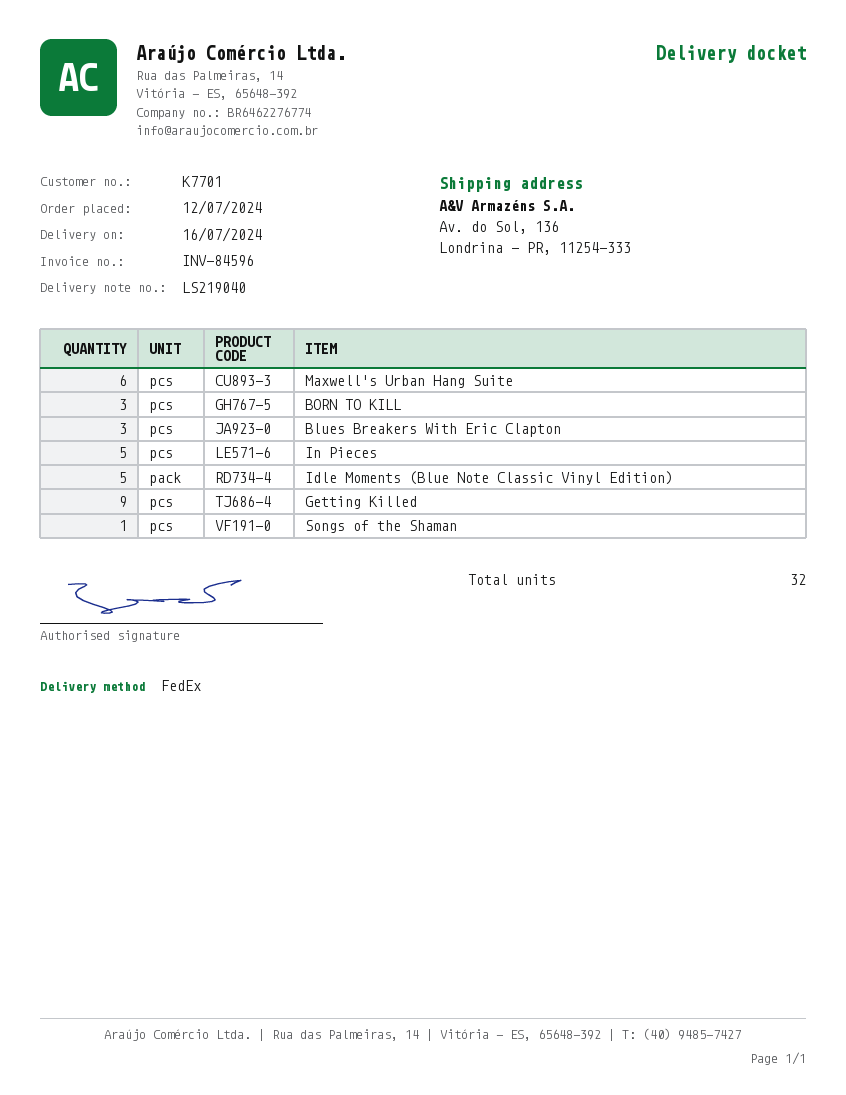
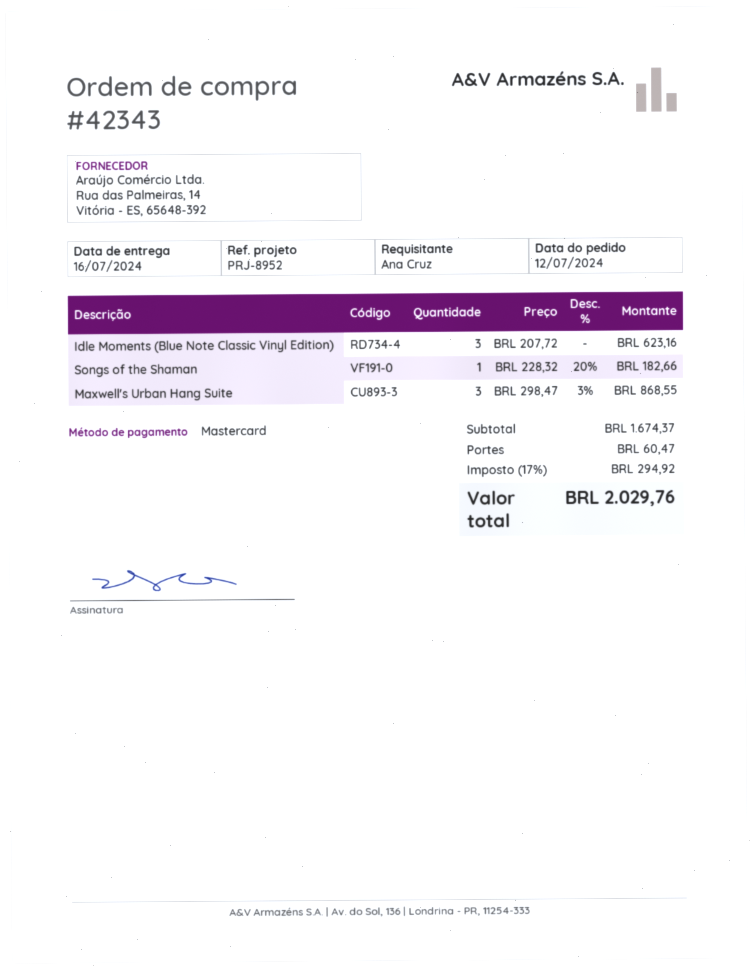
Maxwell's Urban Hang Suite: 6 -> 3
BORN TO KILL: 3 -> none
Blues Breakers With Eric Clapton: 3 -> none
In Pieces: 5 -> none
Idle Moments (Blue Note Classic Vinyl Edition): 5 -> 3
Getting Killed: 9 -> none

